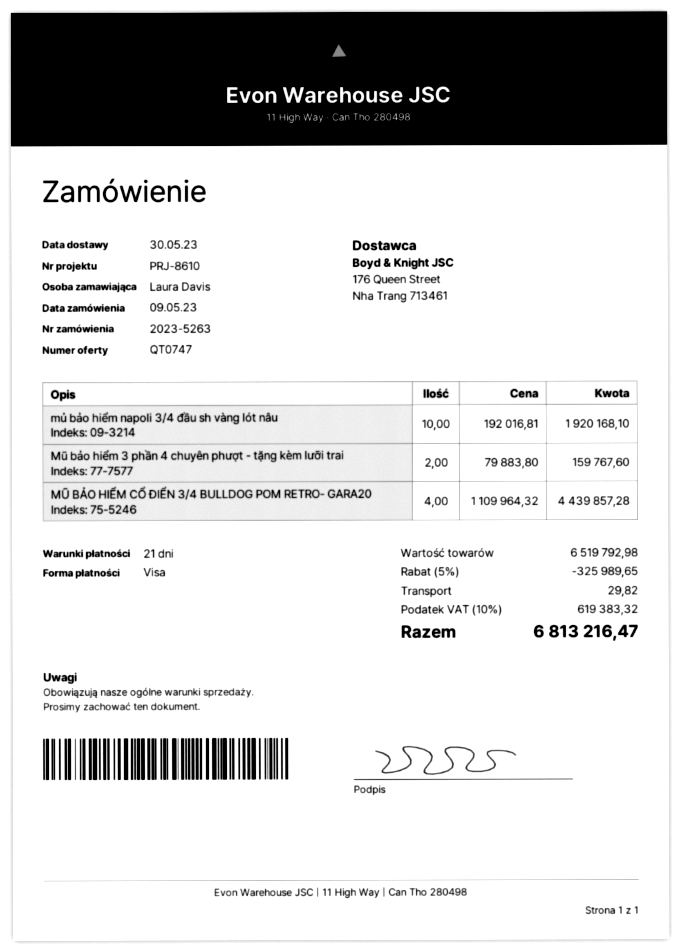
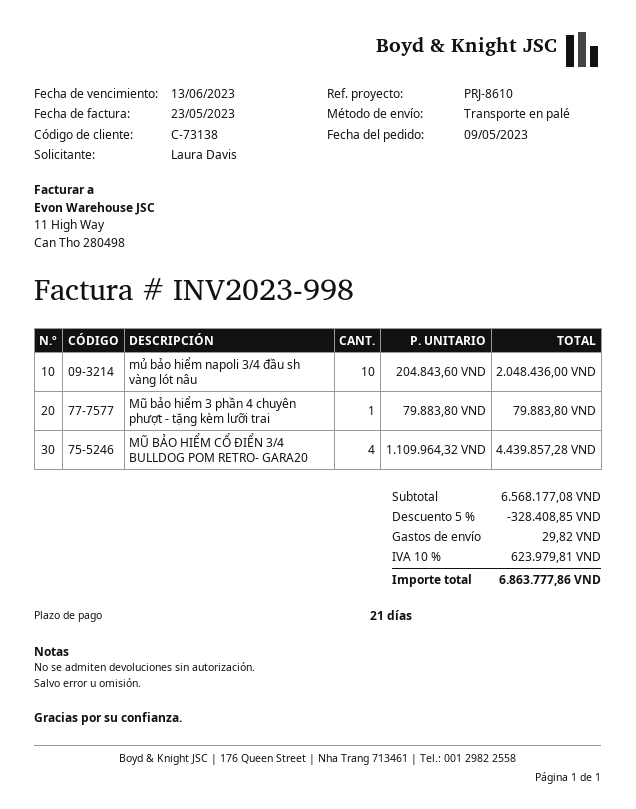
mủ bảo hiểm napoli 3/4 đầu sh vàng lót nâu: 10 x 192016.81 = 1920168.10 -> 10 x 204843.60 = 2048436.00
Mũ bảo hiểm 3 phần 4 chuyên phượt - tặng kèm lưỡi trai: 2 x 79883.80 = 159767.60 -> 1 x 79883.80 = 79883.80
subtotal: 6519792.98 -> 6568177.08
discount: 5% = 325989.65 -> 5% = 328408.85
tax: 10% = 619383.32 -> 10% = 623979.81
total: 6813216.47 -> 6863777.86

